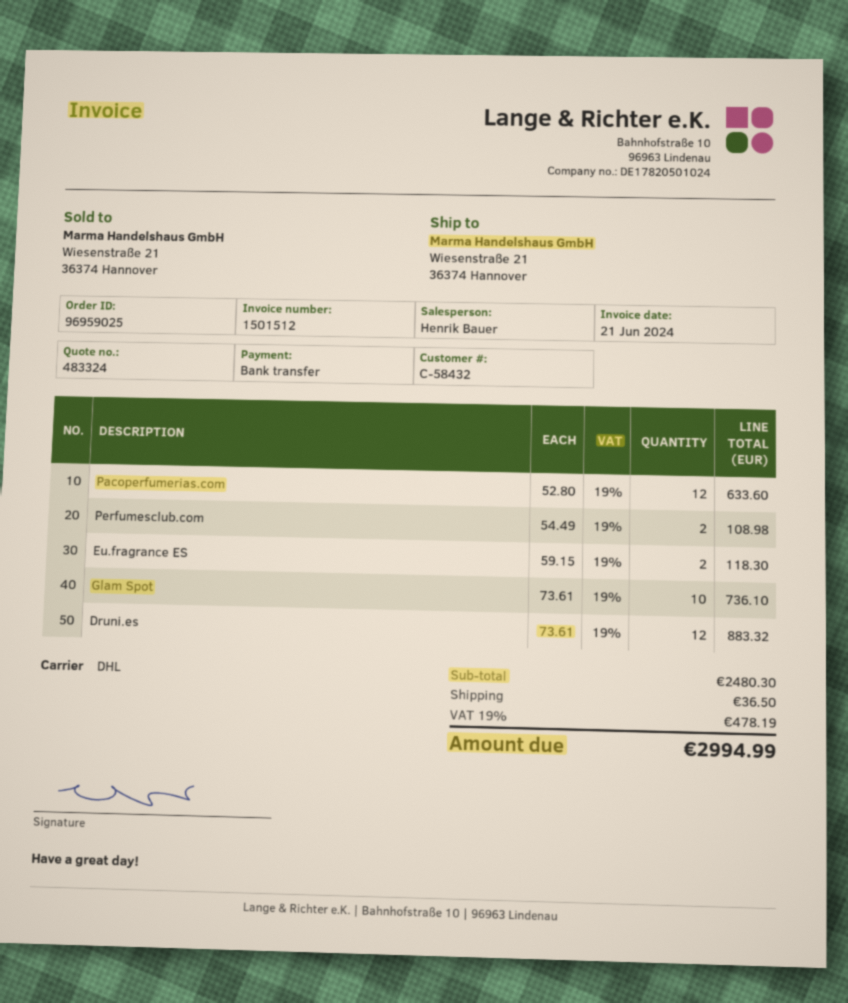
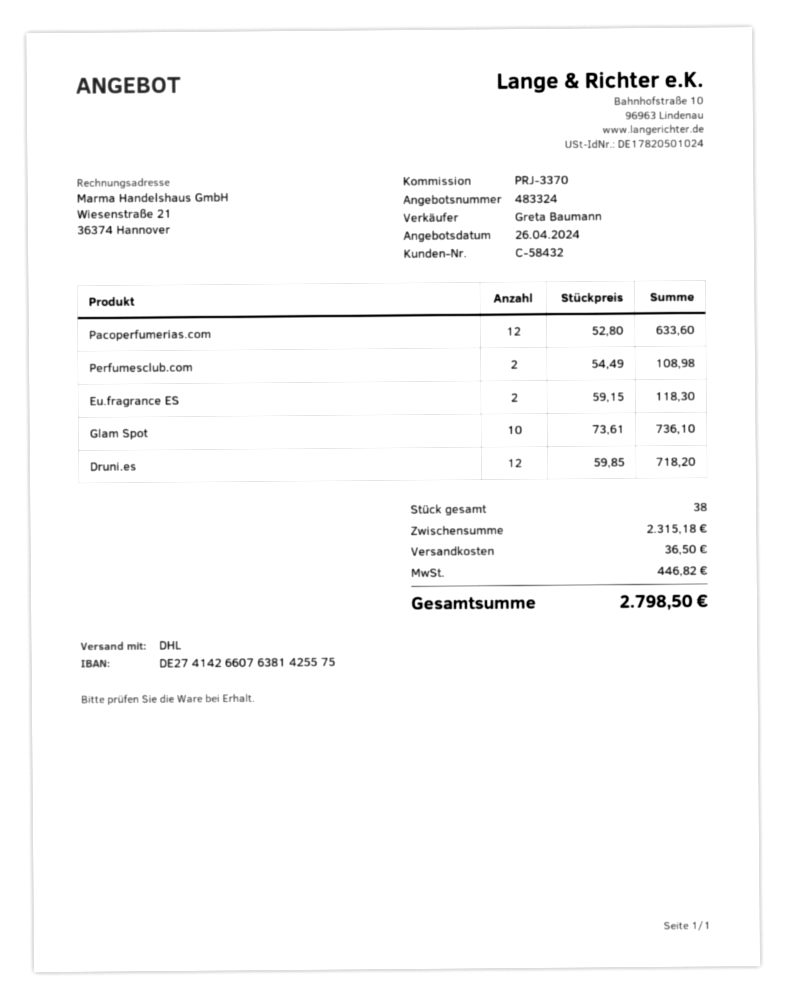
sales rep: Henrik Bauer -> Greta Baumann
Druni.es: 12 x 73.61 = 883.32 -> 12 x 59.85 = 718.20
subtotal: 2480.30 -> 2315.18
tax: 478.19 -> 446.82
total: 2994.99 -> 2798.50

